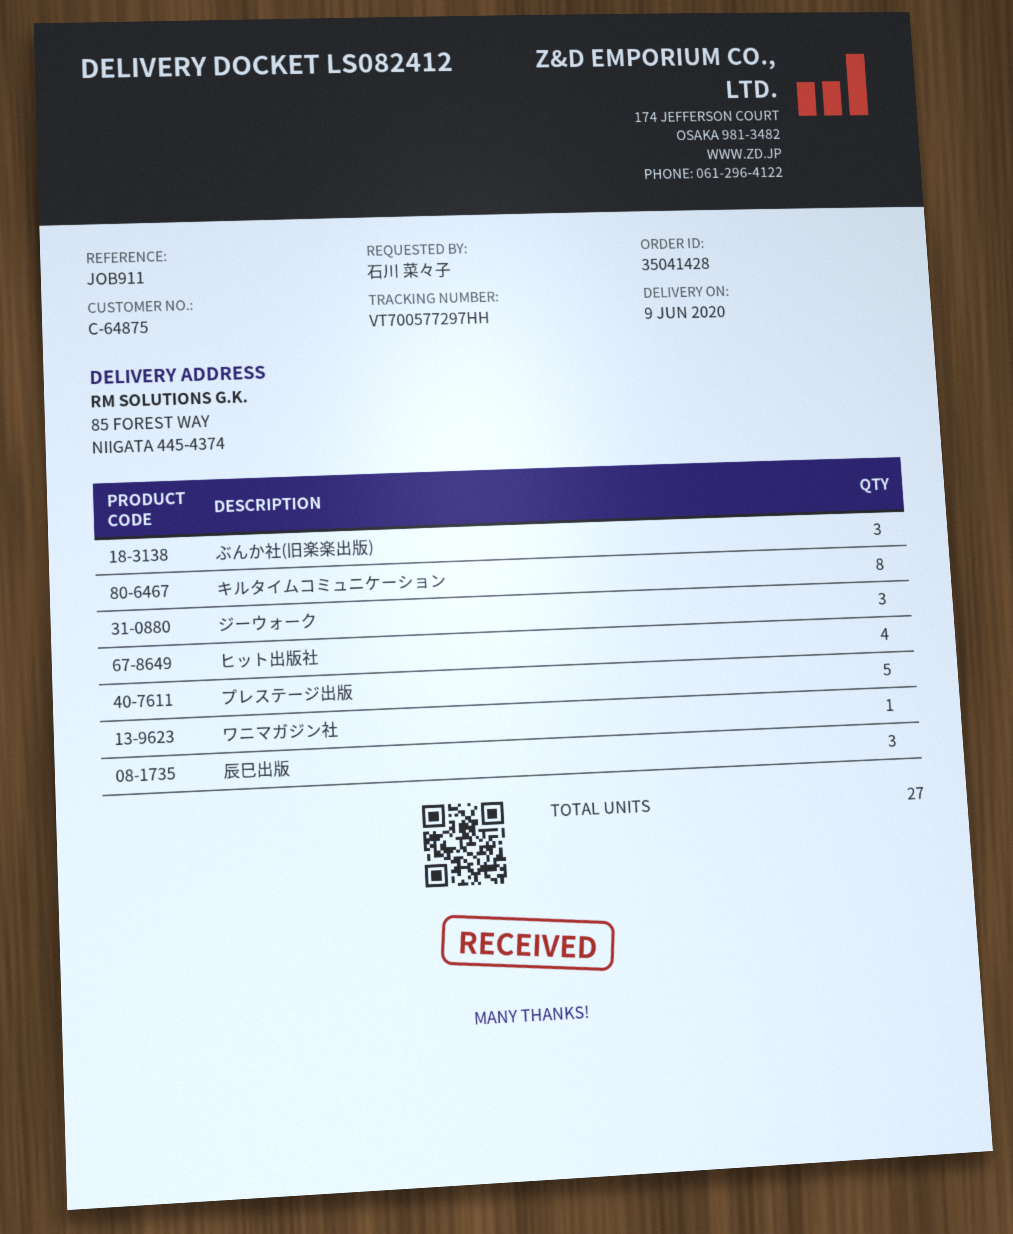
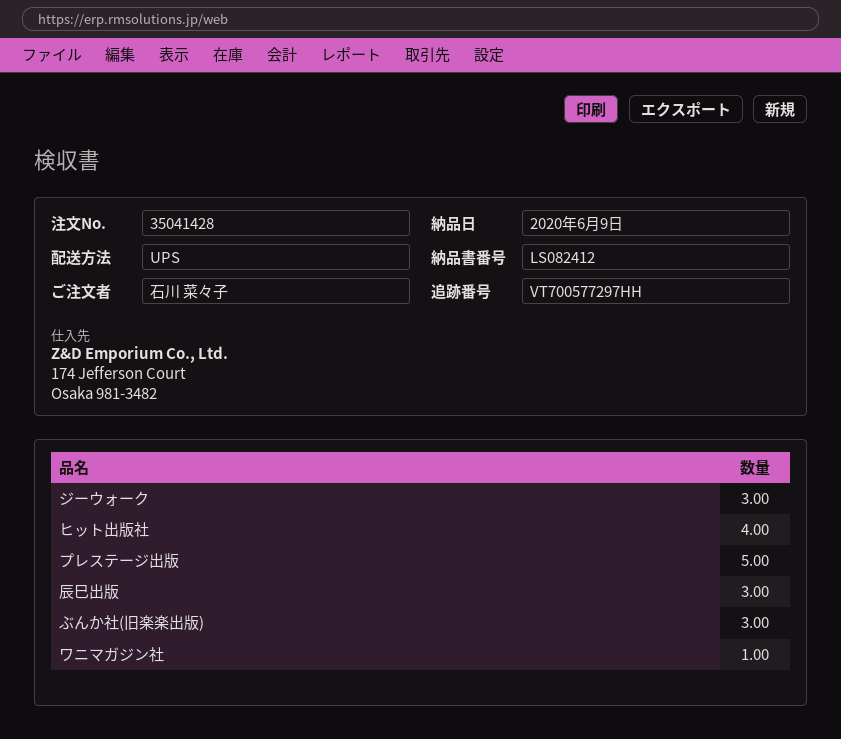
キルタイムコミュニケーション: 8 -> none

